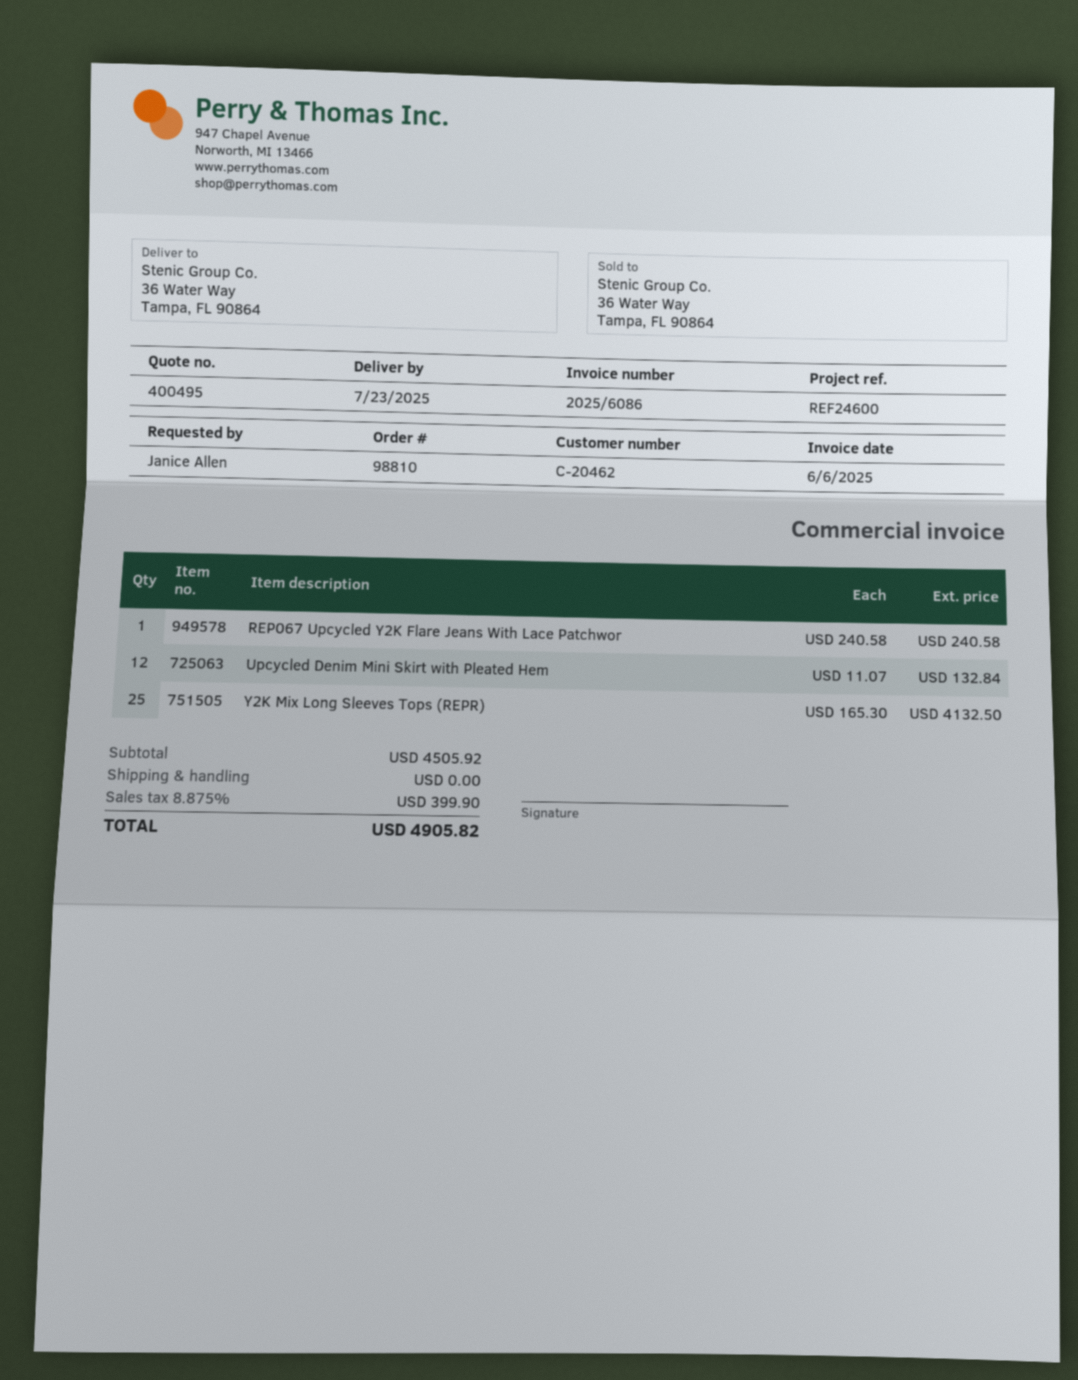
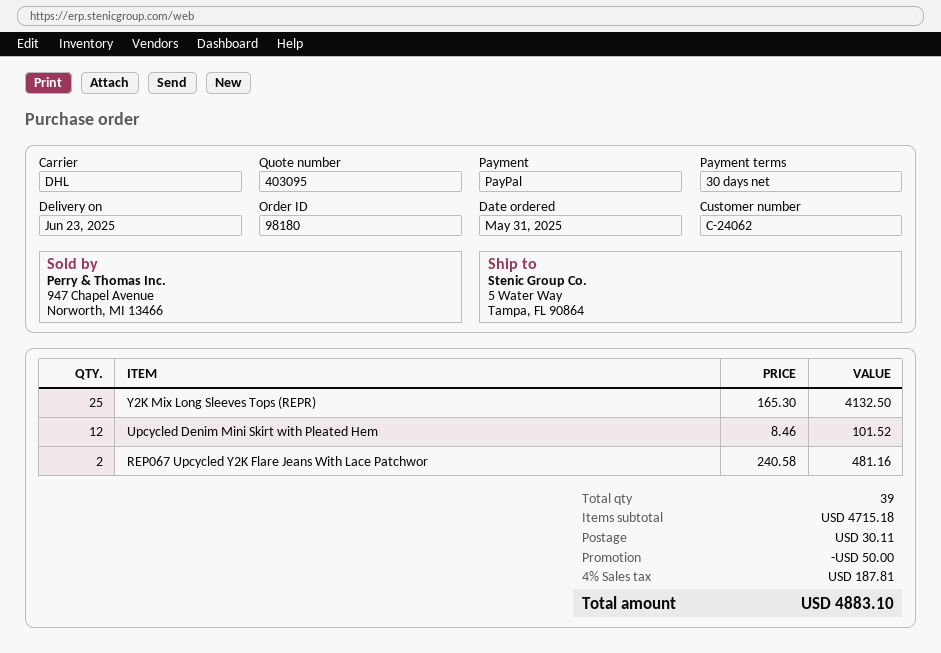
quote number: 400495 -> 403095
order number: 98810 -> 98180
delivery date: 2025-07-23 -> 2025-06-23
customer number: C-20462 -> C-24062
ship to: 36 Water Way, Tampa, FL 90864 -> 5 Water Way, Tampa, FL 90864
REP067 Upcycled Y2K Flare Jeans With Lace Patchwor: 1 x 240.58 = 240.58 -> 2 x 240.58 = 481.16
Upcycled Denim Mini Skirt with Pleated Hem: 12 x 11.07 = 132.84 -> 12 x 8.46 = 101.52
subtotal: 4505.92 -> 4715.18
discount: none -> 50.00
shipping: 0.00 -> 30.11
tax: 8.875% = 399.90 -> 4% = 187.81
total: 4905.82 -> 4883.10

